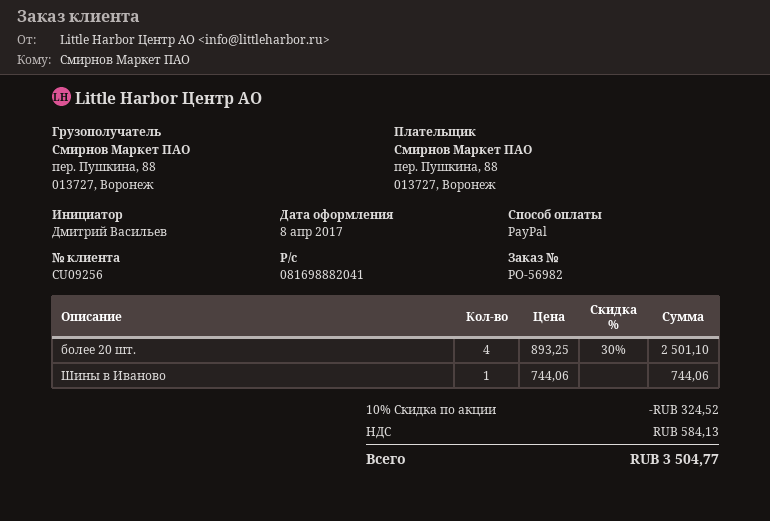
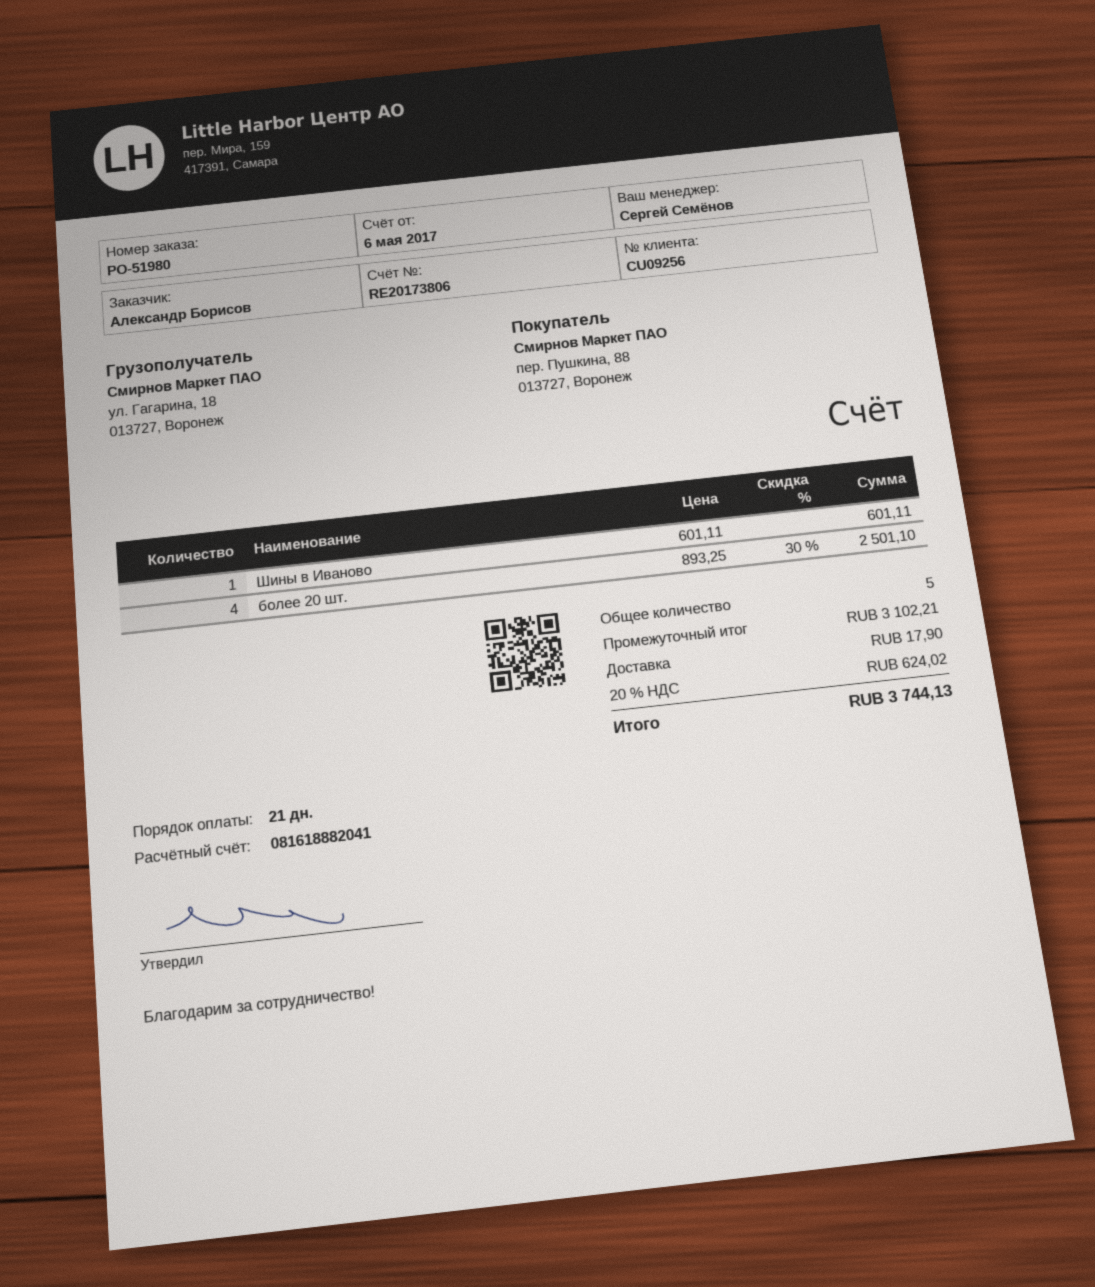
order number: PO-56982 -> PO-51980
ordered by: Дмитрий Васильев -> Александр Борисов
bank account: 081698882041 -> 081618882041
ship to: пер. Пушкина, 88, 013727, Воронеж -> ул. Гагарина, 18, 013727, Воронеж
Шины в Иваново: 1 x 744.06 = 744.06 -> 1 x 601.11 = 601.11
discount: 10% = 324.52 -> none
shipping: none -> 17.90
tax: 584.13 -> 624.02
total: 3504.77 -> 3744.13

